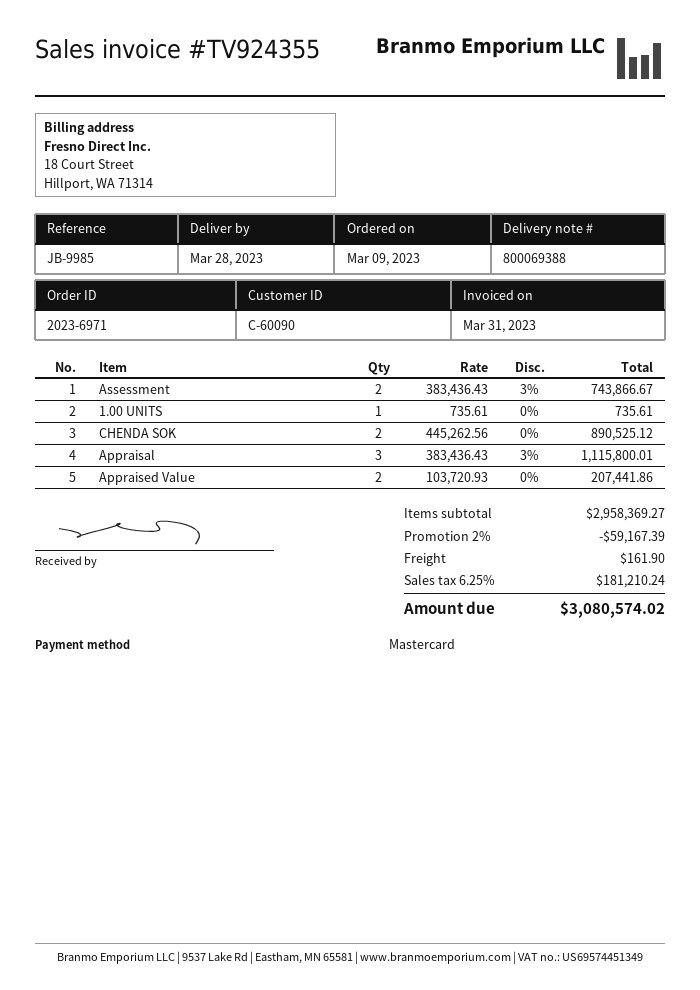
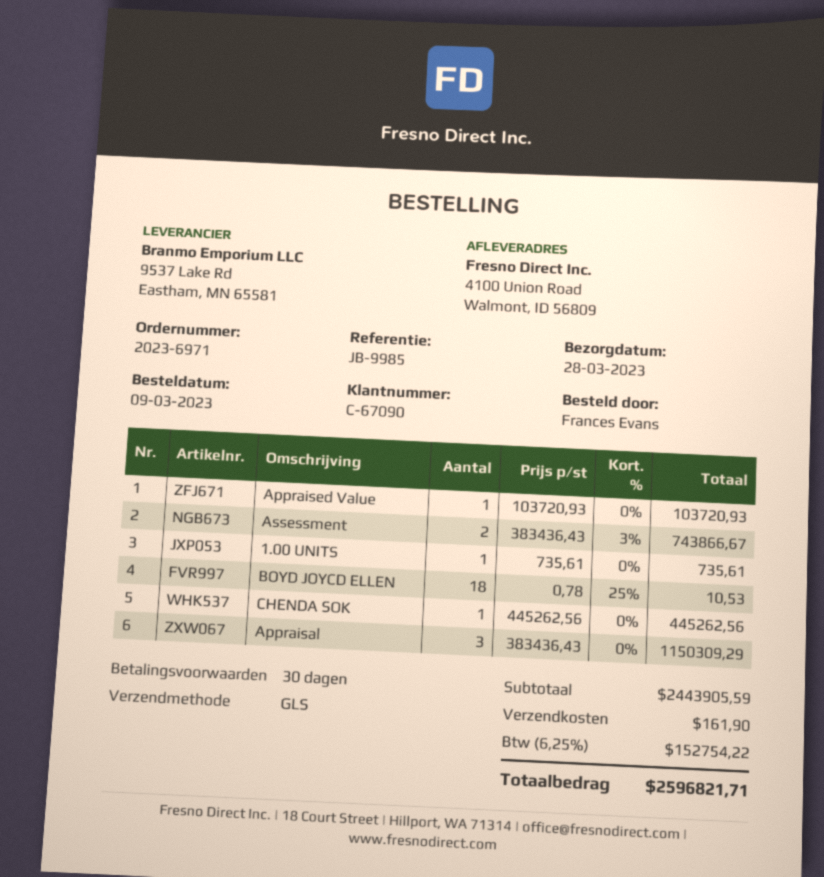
customer number: C-60090 -> C-67090
CHENDA SOK: 2 x 445262.56 = 890525.12 -> 1 x 445262.56 = 445262.56
Appraisal: 3 x 383436.43 - 3% = 1115800.01 -> 3 x 383436.43 = 1150309.29
Appraised Value: 2 x 103720.93 = 207441.86 -> 1 x 103720.93 = 103720.93
BOYD JOYCD ELLEN: none -> 18 x 0.78 - 25% = 10.53
subtotal: 2958369.27 -> 2443905.59
discount: 2% = 59167.39 -> none
tax: 6.25% = 181210.24 -> 6.25% = 152754.22
total: 3080574.02 -> 2596821.71

